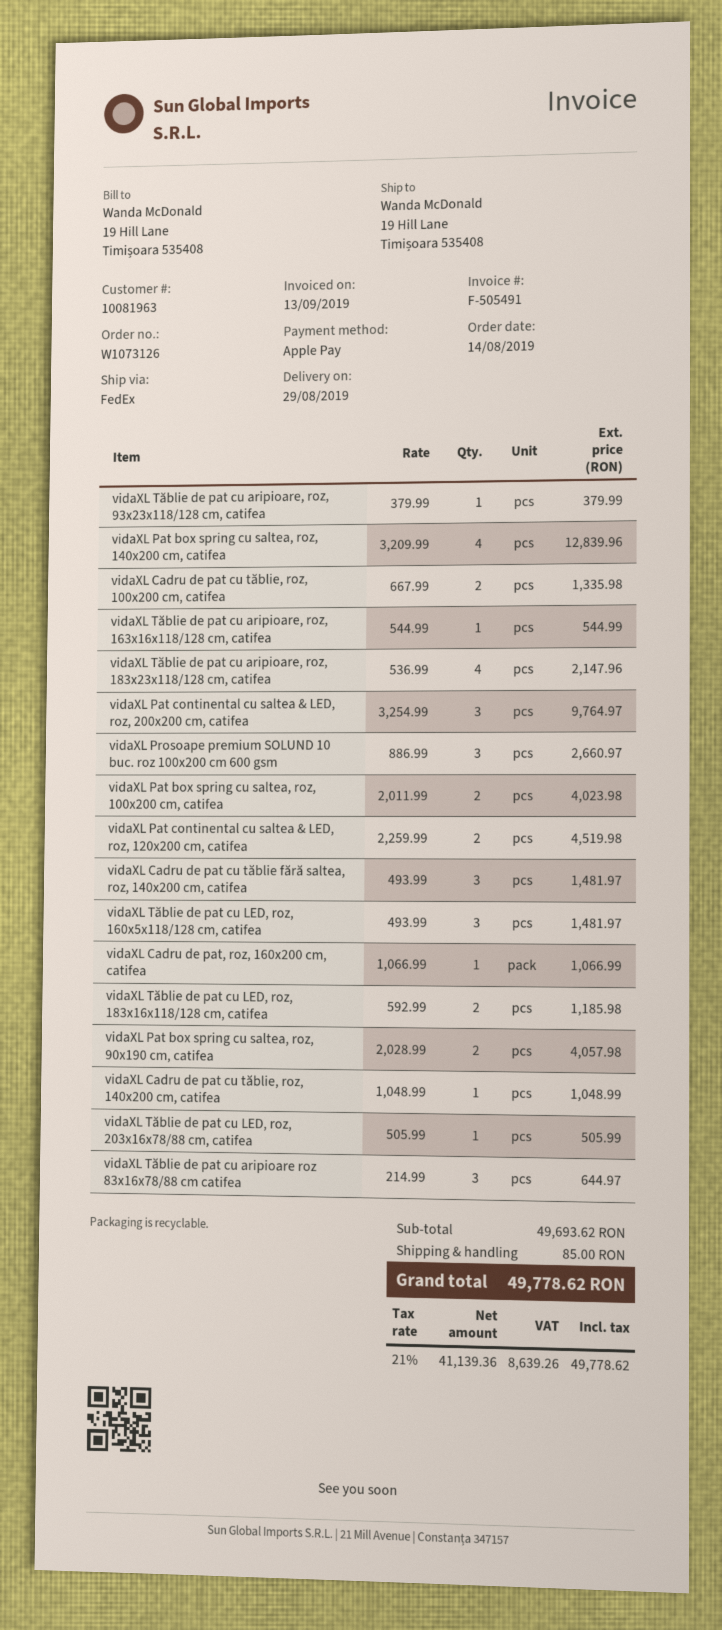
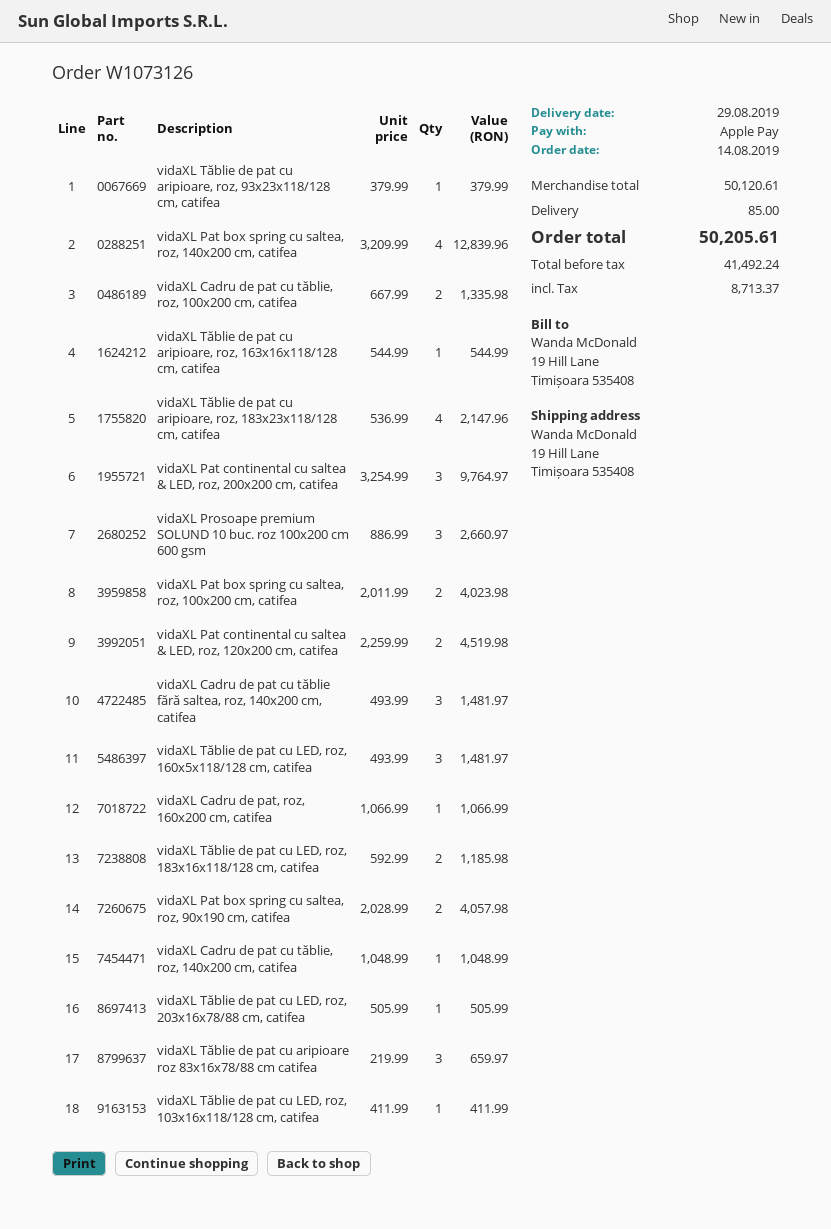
vidaXL Tăblie de pat cu aripioare roz 83x16x78/88 cm catifea: 3 x 214.99 = 644.97 -> 3 x 219.99 = 659.97
vidaXL Tăblie de pat cu LED, roz, 103x16x118/128 cm, catifea: none -> 1 x 411.99 = 411.99
subtotal: 49693.62 -> 50120.61
net: 41139.36 -> 41492.24
tax: 8639.26 -> 8713.37
total: 49778.62 -> 50205.61

